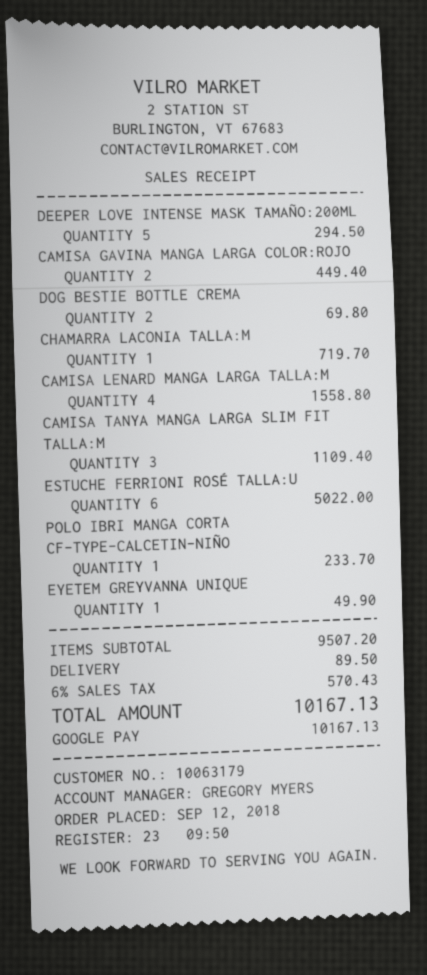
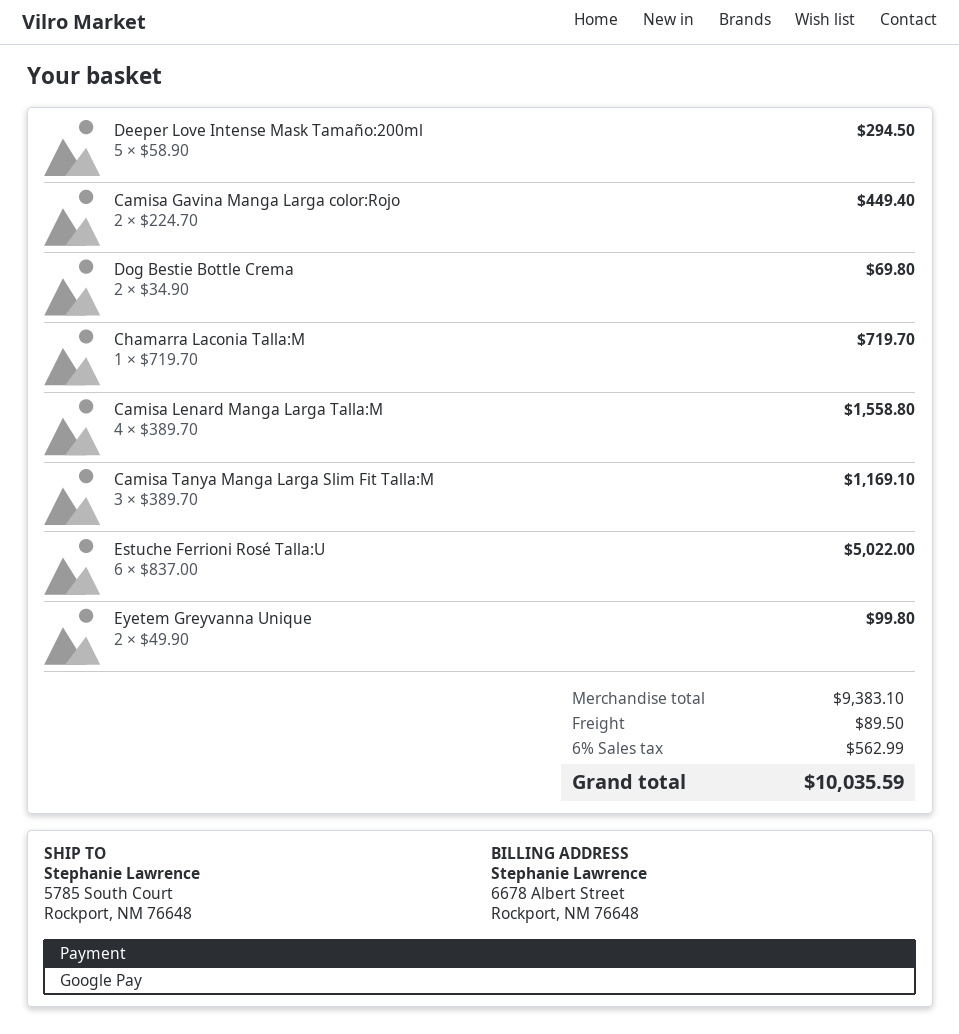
CAMISA TANYA MANGA LARGA SLIM FIT TALLA:M: 3 for 1109.40 -> 3 for 1169.10
POLO IBRI MANGA CORTA CF-TYPE-CALCETIN-NIÑO: 1 for 233.70 -> none
EYETEM GREYVANNA UNIQUE: 1 for 49.90 -> 2 for 99.80
subtotal: 9507.20 -> 9383.10
tax: 6% = 570.43 -> 6% = 562.99
total: 10167.13 -> 10035.59

